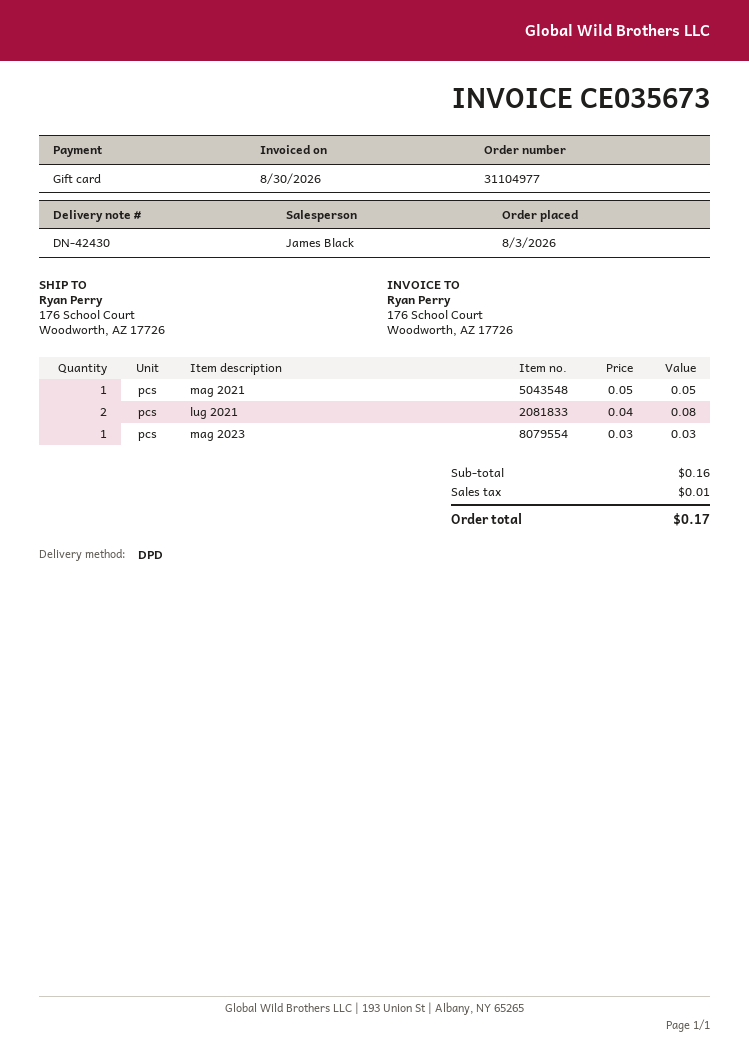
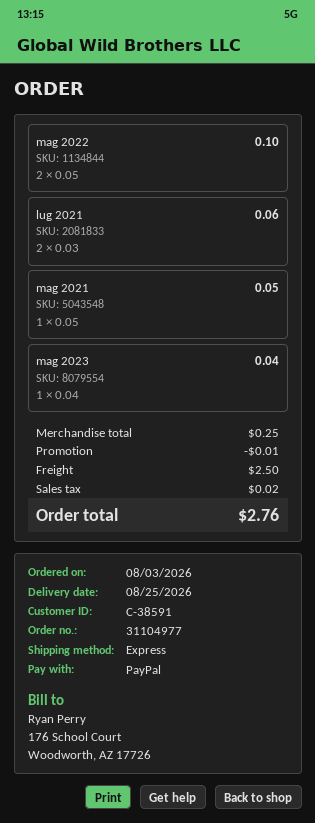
payment method: gift card -> PayPal
shipping method: DPD -> express
lug 2021: 2 x 0.04 = 0.08 -> 2 x 0.03 = 0.06
mag 2023: 1 x 0.03 = 0.03 -> 1 x 0.04 = 0.04
mag 2022: none -> 2 x 0.05 = 0.10
subtotal: 0.16 -> 0.25
discount: none -> 0.01
shipping: none -> 2.50
tax: 0.01 -> 0.02
total: 0.17 -> 2.76

